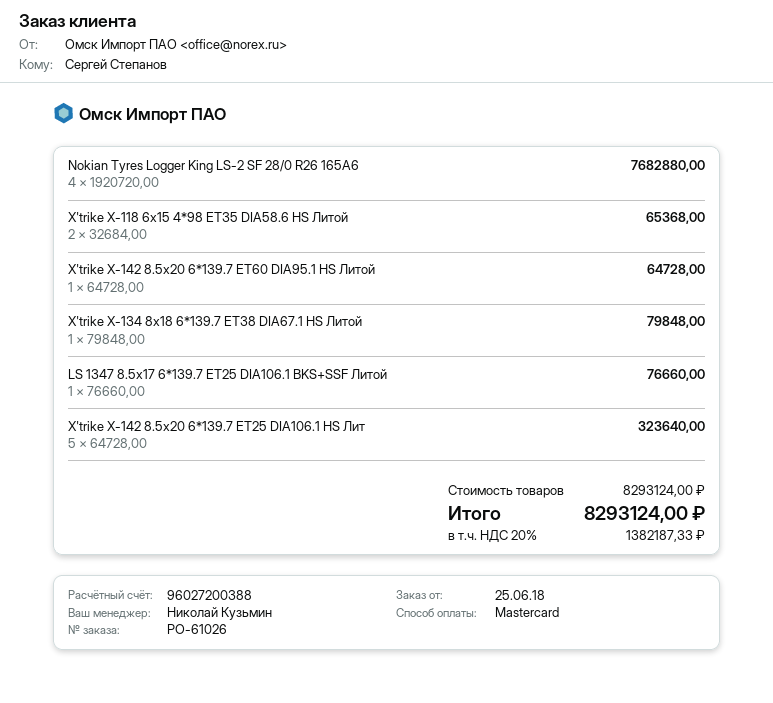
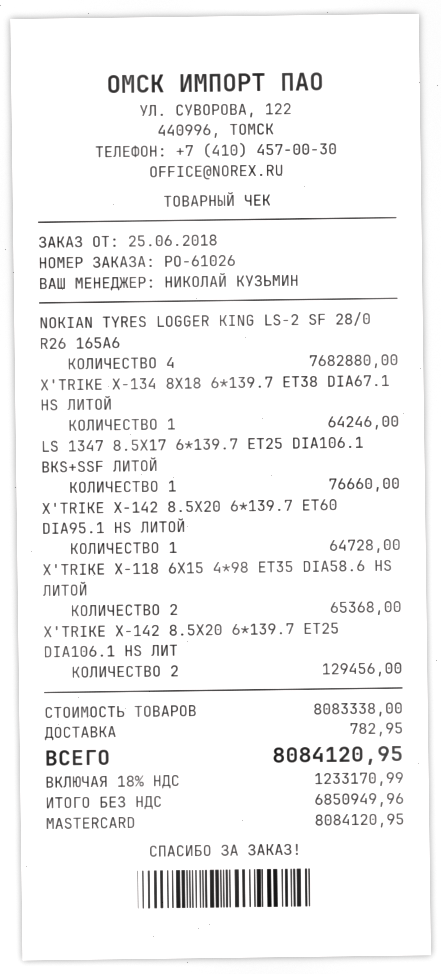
X'trike X-134 8x18 6*139.7 ET38 DIA67.1 HS Литой: 1 for 79848.00 -> 1 for 64246.00
X'trike X-142 8.5x20 6*139.7 ET25 DIA106.1 HS Лит: 5 for 323640.00 -> 2 for 129456.00
subtotal: 8293124.00 -> 8083338.00
shipping: none -> 782.95
tax: 20% = 1382187.33 -> 18% = 1233170.99
total: 8293124.00 -> 8084120.95

